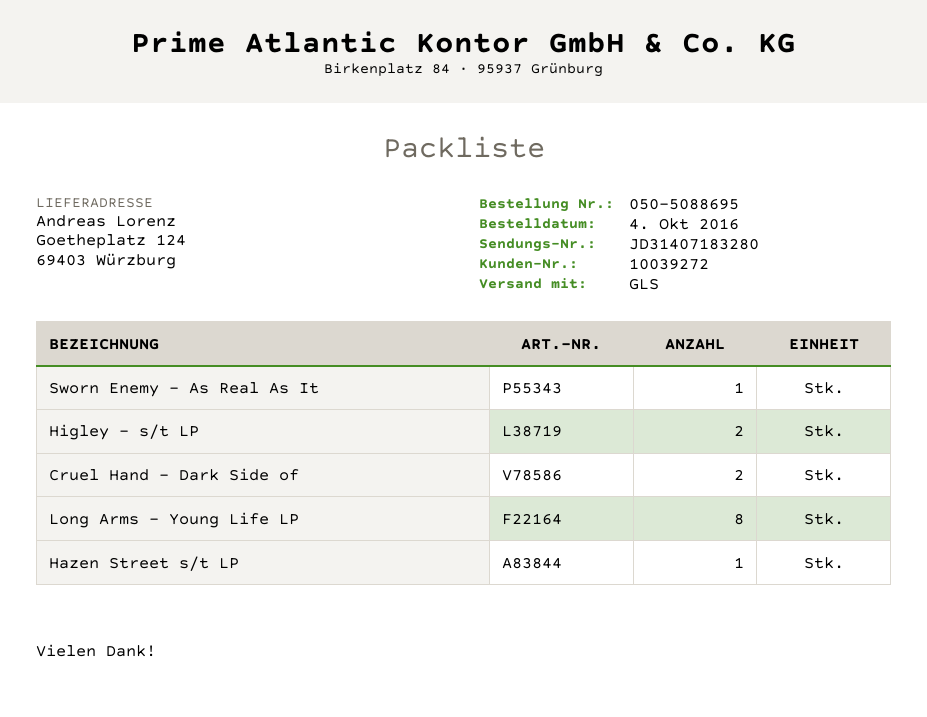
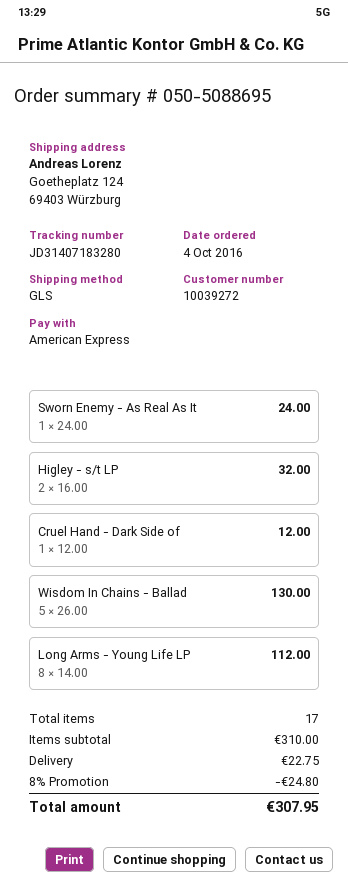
Cruel Hand - Dark Side of: 2 -> 1
Hazen Street s/t LP: 1 -> none
Wisdom In Chains - Ballad: none -> 5

